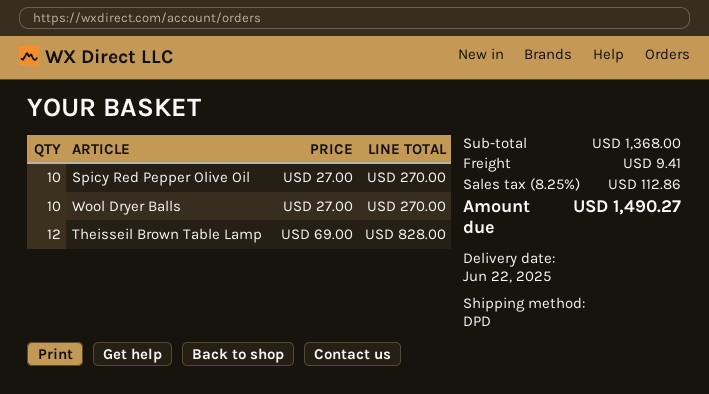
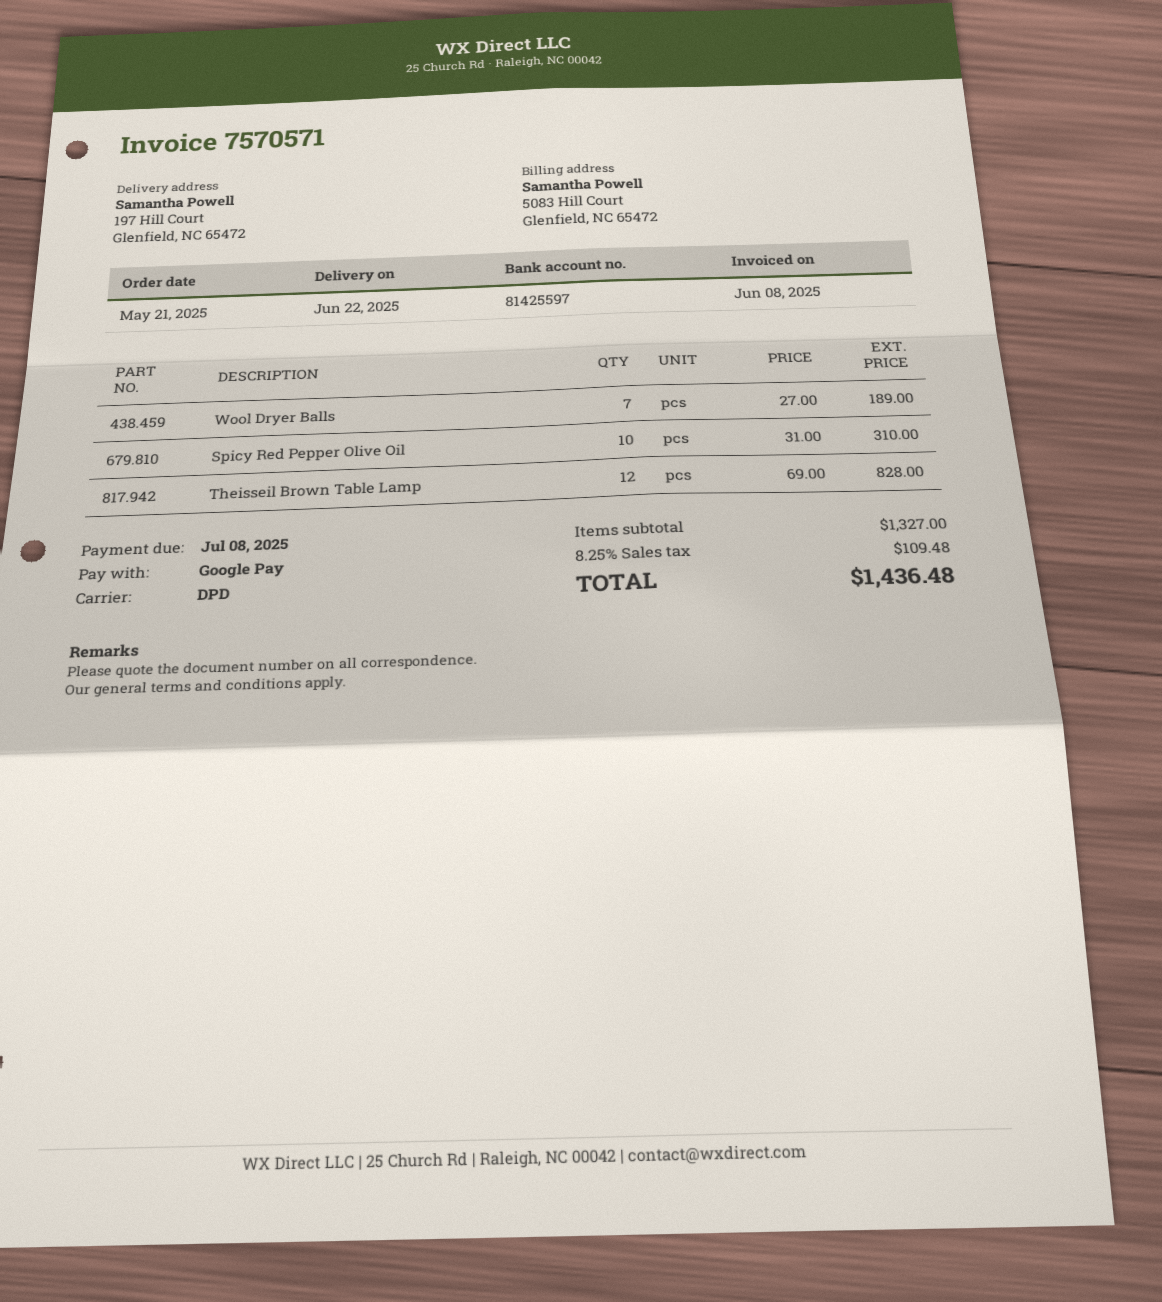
Spicy Red Pepper Olive Oil: 10 x 27.00 = 270.00 -> 10 x 31.00 = 310.00
Wool Dryer Balls: 10 x 27.00 = 270.00 -> 7 x 27.00 = 189.00
subtotal: 1368.00 -> 1327.00
shipping: 9.41 -> none
tax: 8.25% = 112.86 -> 8.25% = 109.48
total: 1490.27 -> 1436.48

